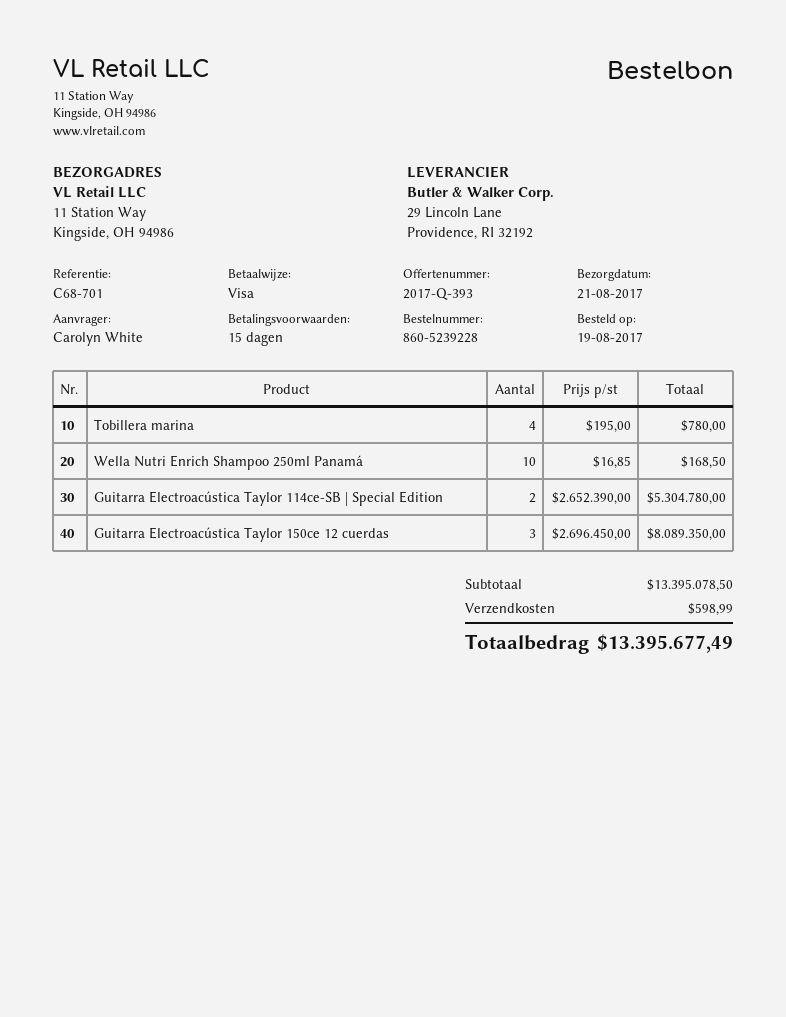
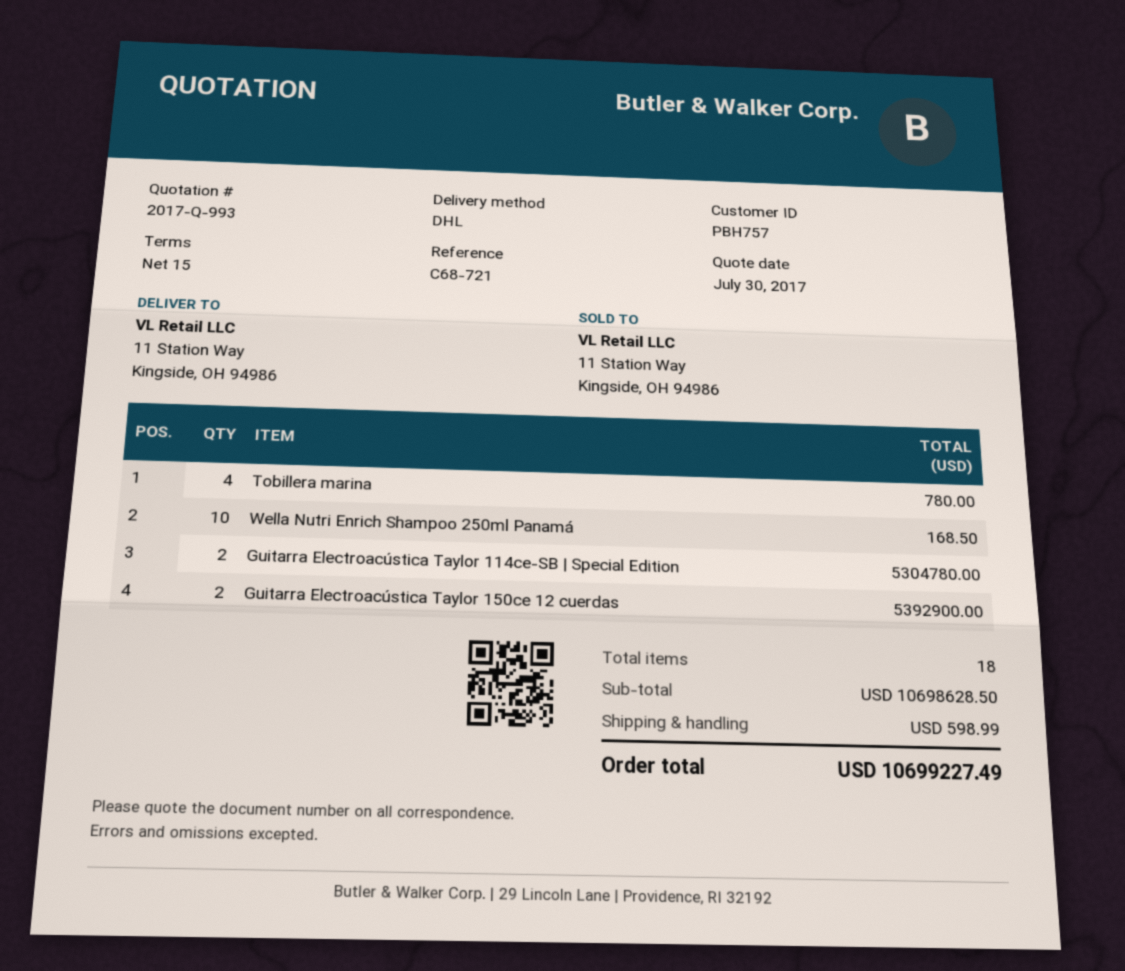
quote number: 2017-Q-393 -> 2017-Q-993
reference: C68-701 -> C68-721
Guitarra Electroacústica Taylor 150ce 12 cuerdas: 3 for 8089350.00 -> 2 for 5392900.00
subtotal: 13395078.50 -> 10698628.50
total: 13395677.49 -> 10699227.49

